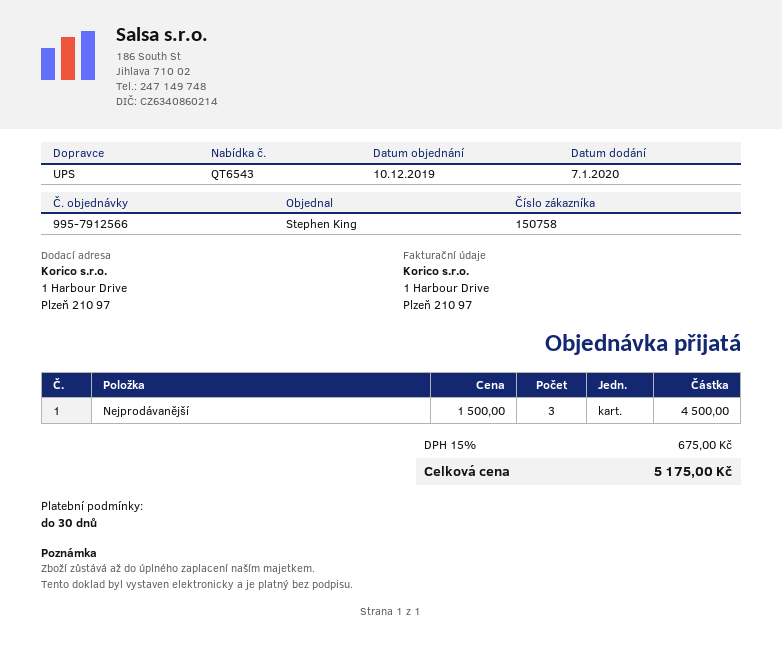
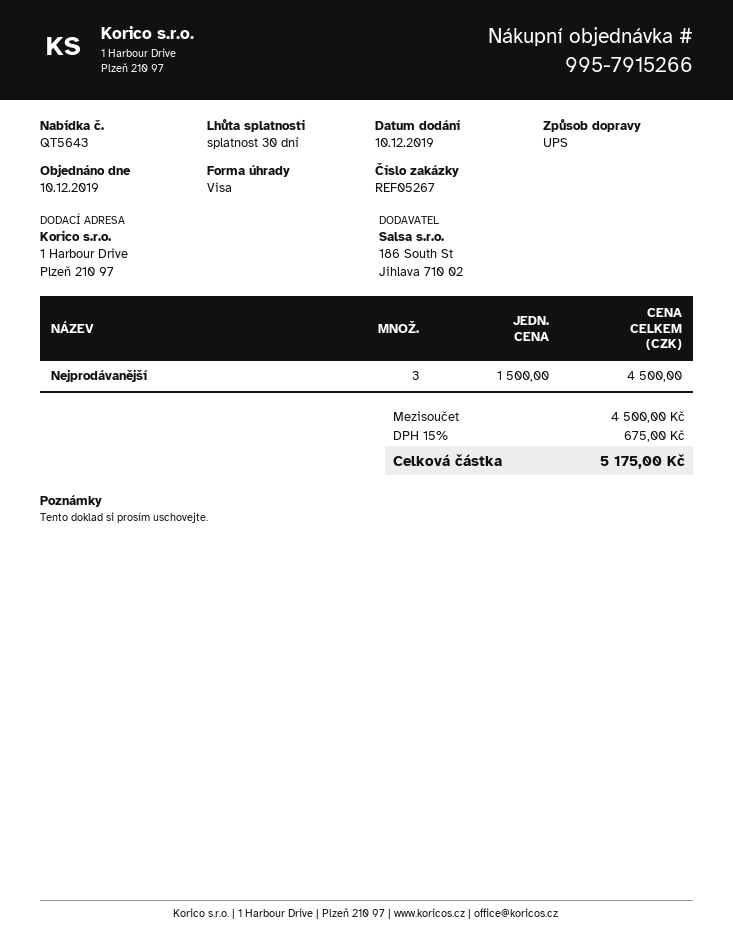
quote number: QT6543 -> QT5643
order number: 995-7912566 -> 995-7915266
delivery date: 2020-01-07 -> 2019-12-10

